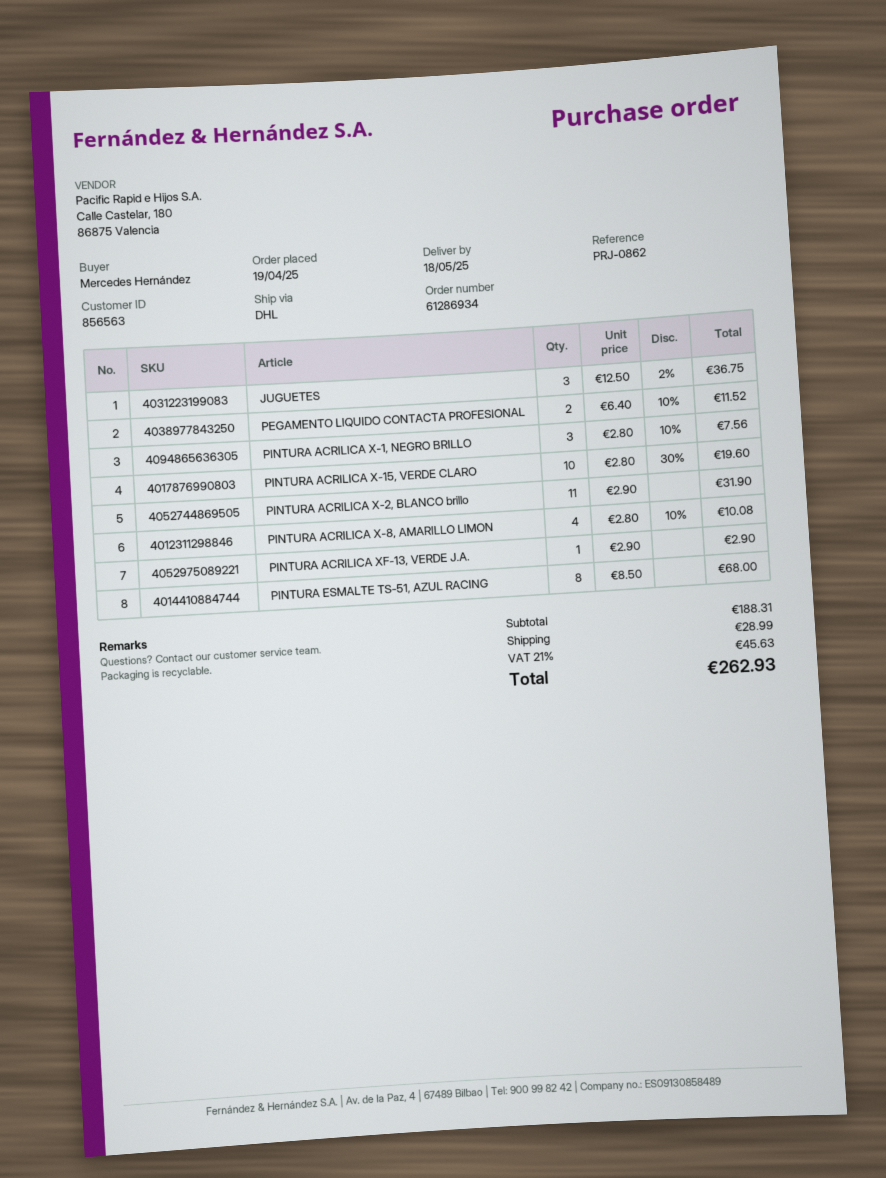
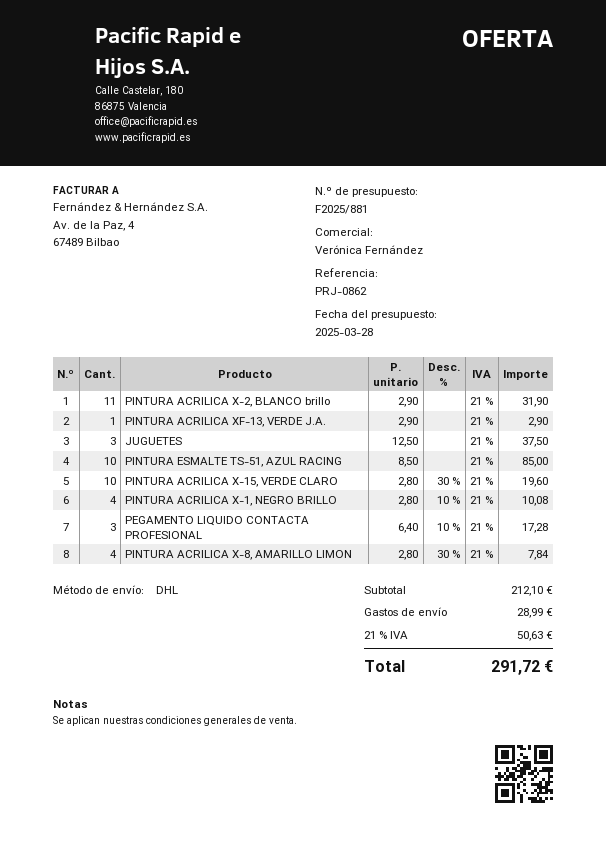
JUGUETES: 3 x 12.50 - 2% = 36.75 -> 3 x 12.50 = 37.50
PEGAMENTO LIQUIDO CONTACTA PROFESIONAL: 2 x 6.40 - 10% = 11.52 -> 3 x 6.40 - 10% = 17.28
PINTURA ACRILICA X-1, NEGRO BRILLO: 3 x 2.80 - 10% = 7.56 -> 4 x 2.80 - 10% = 10.08
PINTURA ACRILICA X-8, AMARILLO LIMON: 4 x 2.80 - 10% = 10.08 -> 4 x 2.80 - 30% = 7.84
PINTURA ESMALTE TS-51, AZUL RACING: 8 x 8.50 = 68.00 -> 10 x 8.50 = 85.00
subtotal: 188.31 -> 212.10
tax: 21% = 45.63 -> 21% = 50.63
total: 262.93 -> 291.72

